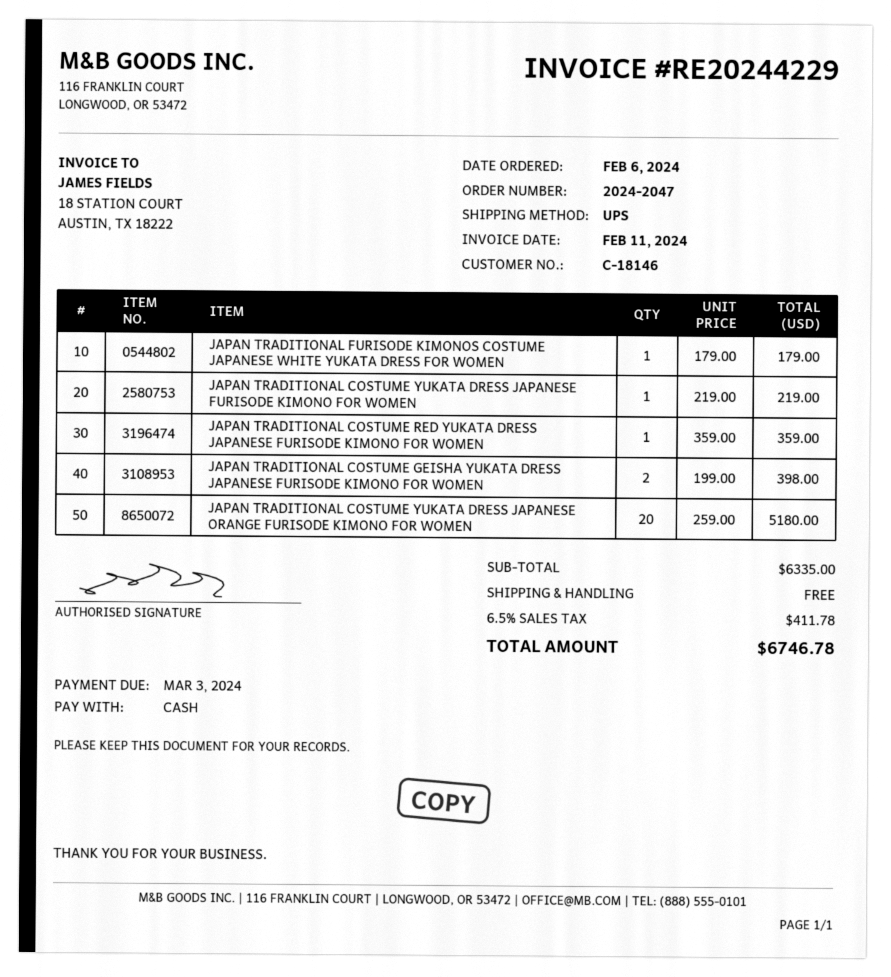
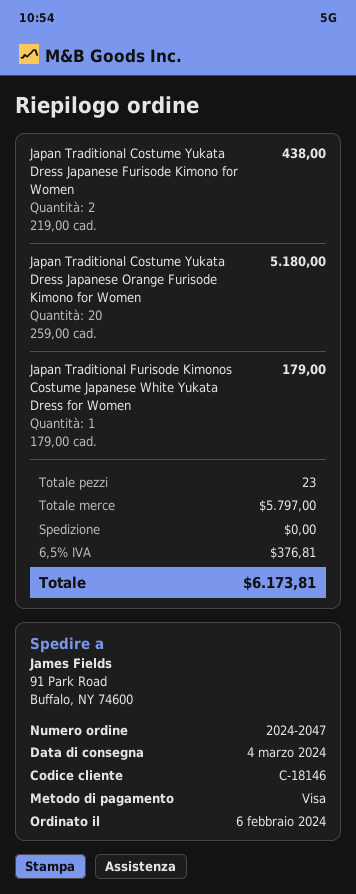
payment method: cash -> Visa
JAPAN TRADITIONAL COSTUME YUKATA DRESS JAPANESE FURISODE KIMONO FOR WOMEN: 1 x 219.00 = 219.00 -> 2 x 219.00 = 438.00
JAPAN TRADITIONAL COSTUME RED YUKATA DRESS JAPANESE FURISODE KIMONO FOR WOMEN: 1 x 359.00 = 359.00 -> none
JAPAN TRADITIONAL COSTUME GEISHA YUKATA DRESS JAPANESE FURISODE KIMONO FOR WOMEN: 2 x 199.00 = 398.00 -> none
subtotal: 6335.00 -> 5797.00
tax: 6.5% = 411.78 -> 6.5% = 376.81
total: 6746.78 -> 6173.81

